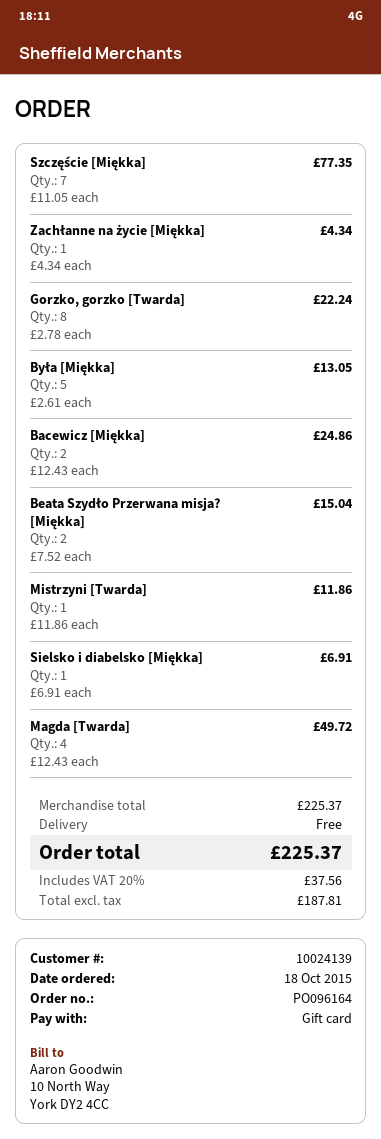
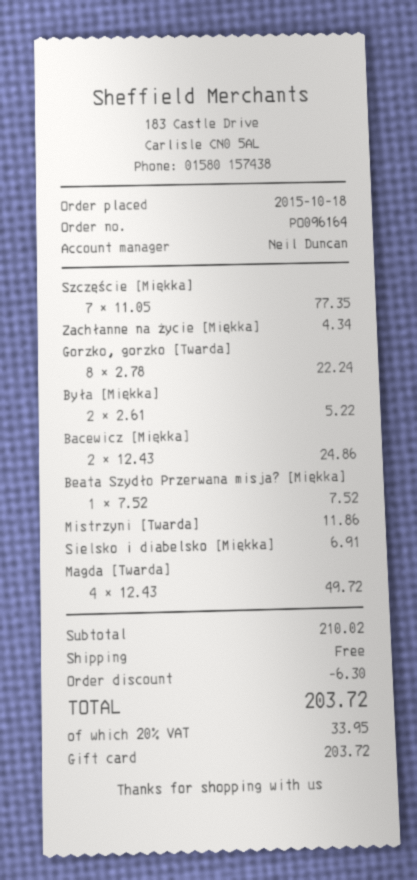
Była [Miękka]: 5 x 2.61 = 13.05 -> 2 x 2.61 = 5.22
Beata Szydło Przerwana misja? [Miękka]: 2 x 7.52 = 15.04 -> 1 x 7.52 = 7.52
subtotal: 225.37 -> 210.02
discount: none -> 6.30
tax: 20% = 37.56 -> 20% = 33.95
total: 225.37 -> 203.72

